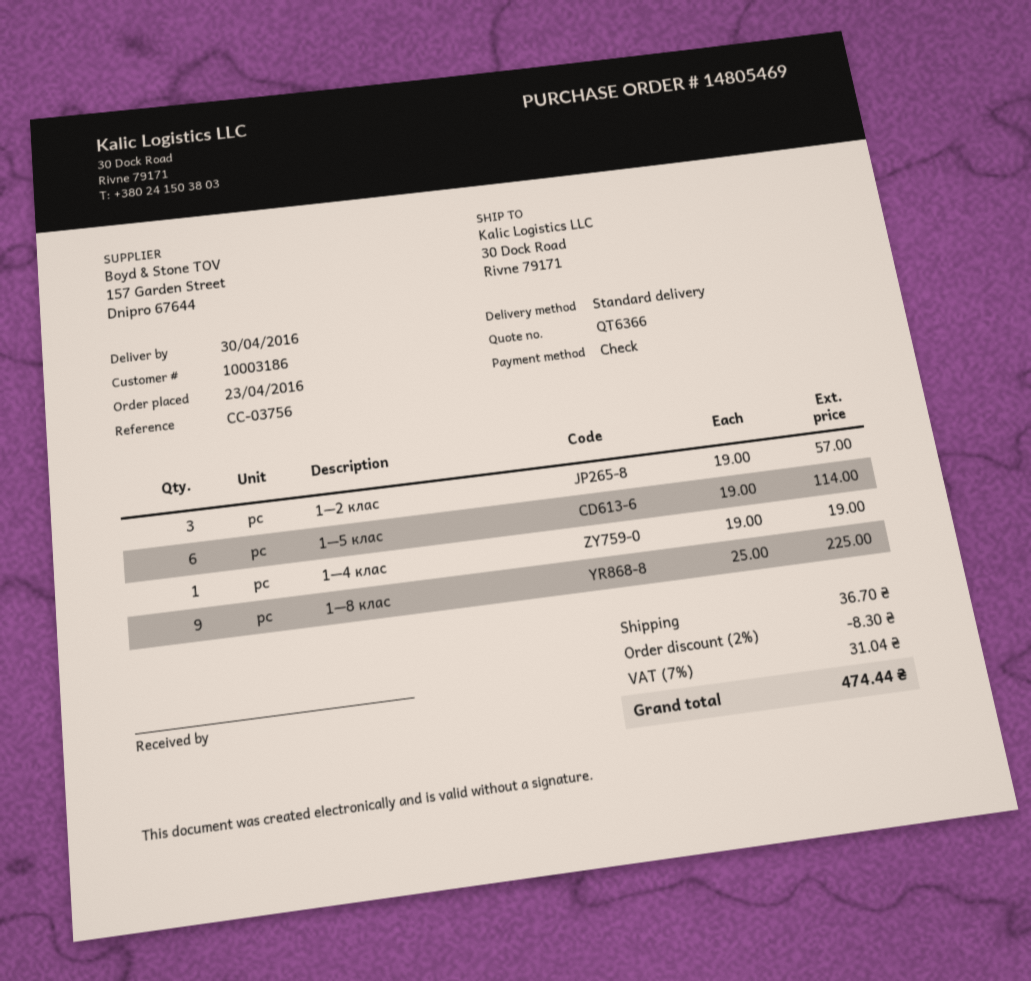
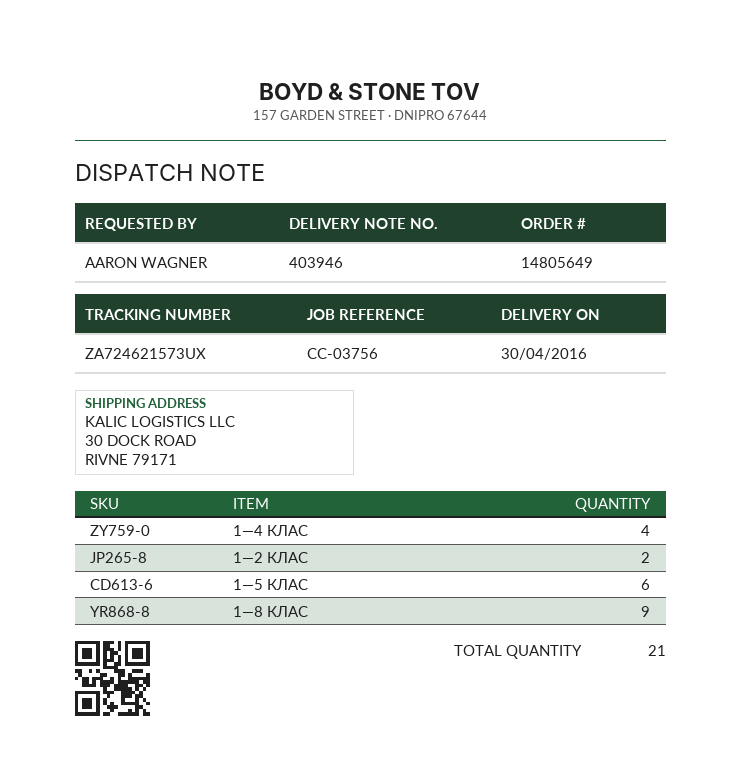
order number: 14805469 -> 14805649
1—2 клас: 3 -> 2
1—4 клас: 1 -> 4

